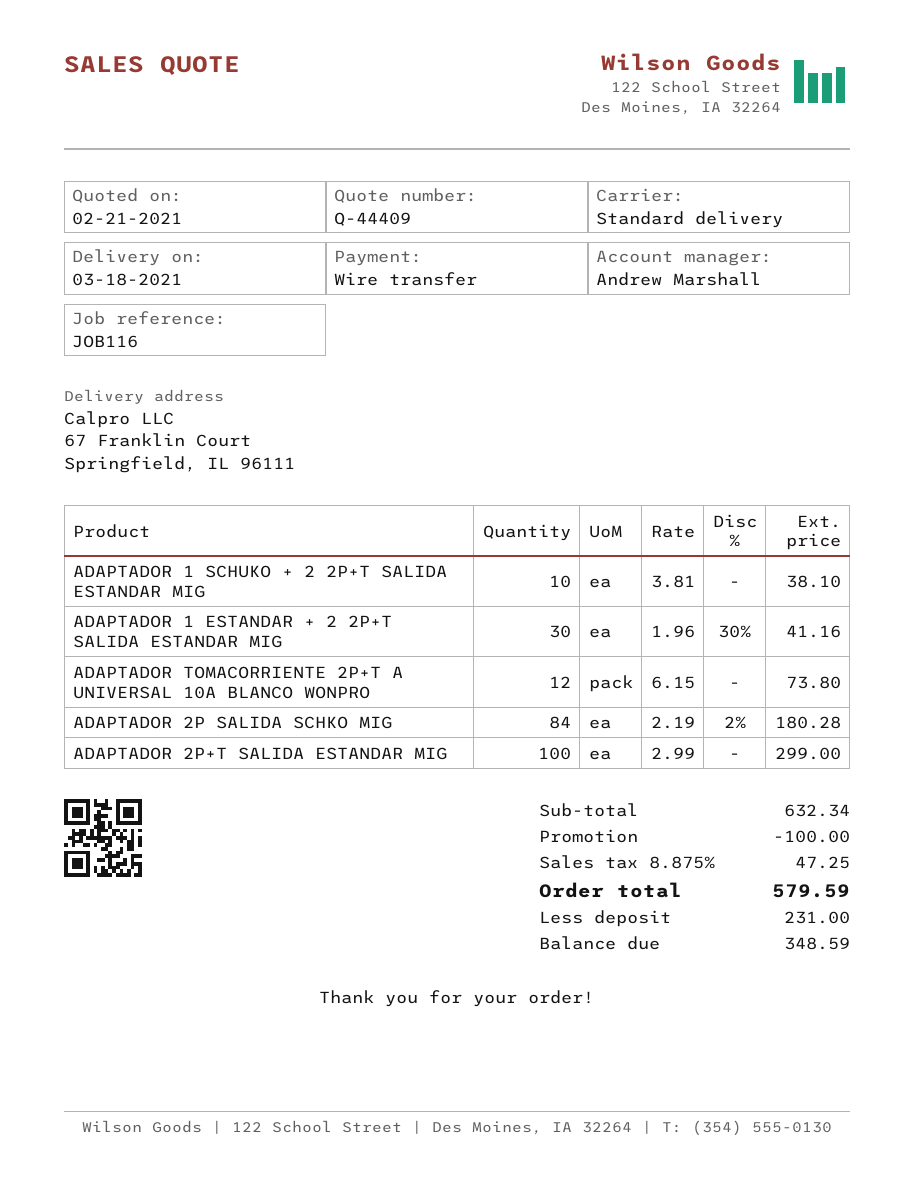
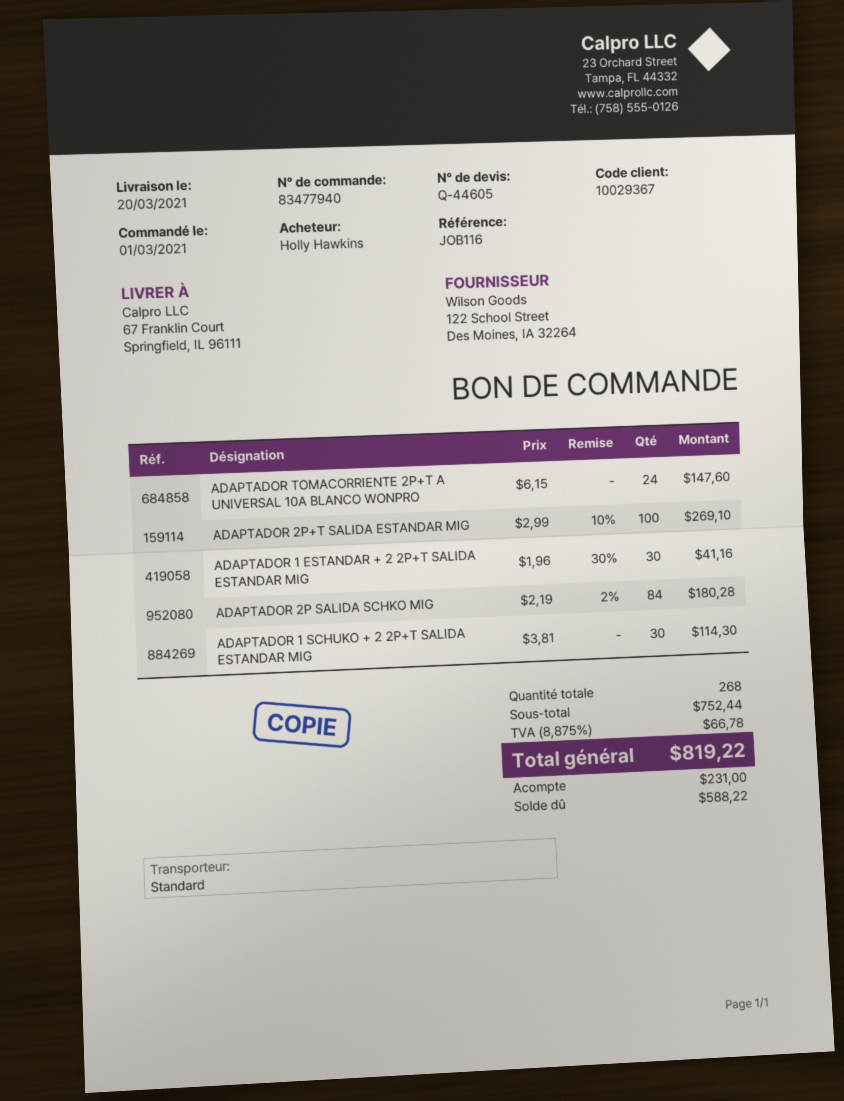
quote number: Q-44409 -> Q-44605
delivery date: 2021-03-18 -> 2021-03-20
ADAPTADOR 1 SCHUKO + 2 2P+T SALIDA ESTANDAR MIG: 10 x 3.81 = 38.10 -> 30 x 3.81 = 114.30
ADAPTADOR TOMACORRIENTE 2P+T A UNIVERSAL 10A BLANCO WONPRO: 12 x 6.15 = 73.80 -> 24 x 6.15 = 147.60
ADAPTADOR 2P+T SALIDA ESTANDAR MIG: 100 x 2.99 = 299.00 -> 100 x 2.99 - 10% = 269.10
subtotal: 632.34 -> 752.44
discount: 100.00 -> none
tax: 8.875% = 47.25 -> 8.875% = 66.78
total: 579.59 -> 819.22
balance: 348.59 -> 588.22

